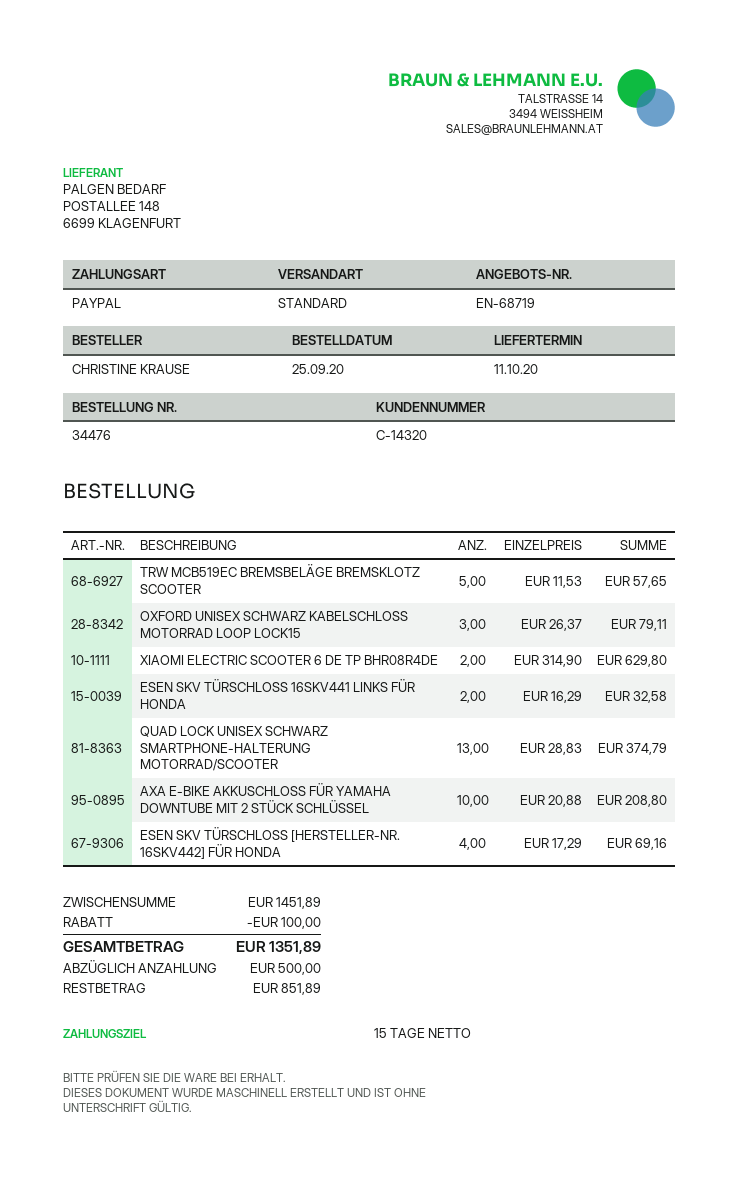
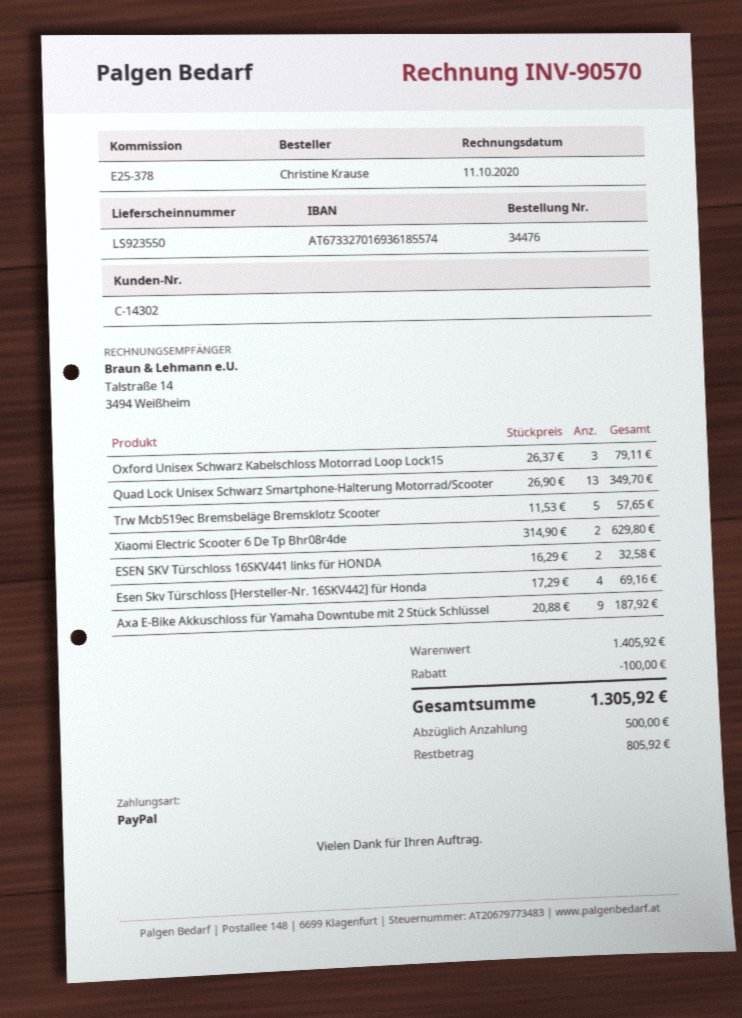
customer number: C-14320 -> C-14302
QUAD LOCK UNISEX SCHWARZ SMARTPHONE-HALTERUNG MOTORRAD/SCOOTER: 13 x 28.83 = 374.79 -> 13 x 26.90 = 349.70
AXA E-BIKE AKKUSCHLOSS FÜR YAMAHA DOWNTUBE MIT 2 STÜCK SCHLÜSSEL: 10 x 20.88 = 208.80 -> 9 x 20.88 = 187.92
subtotal: 1451.89 -> 1405.92
total: 1351.89 -> 1305.92
balance: 851.89 -> 805.92

